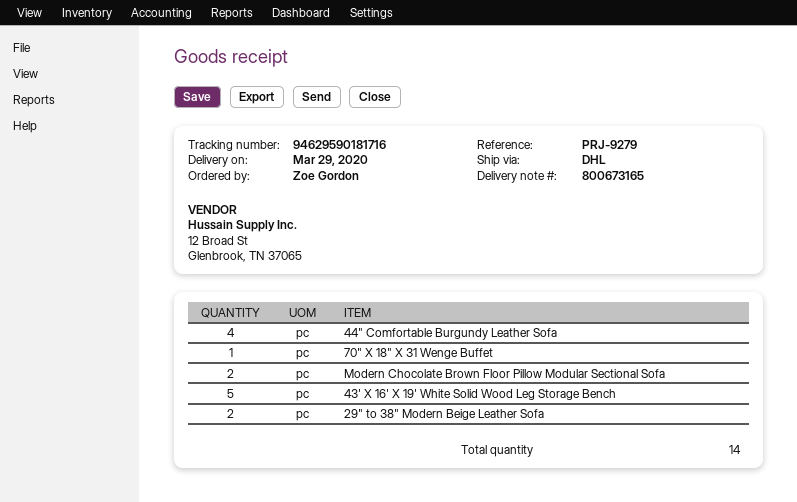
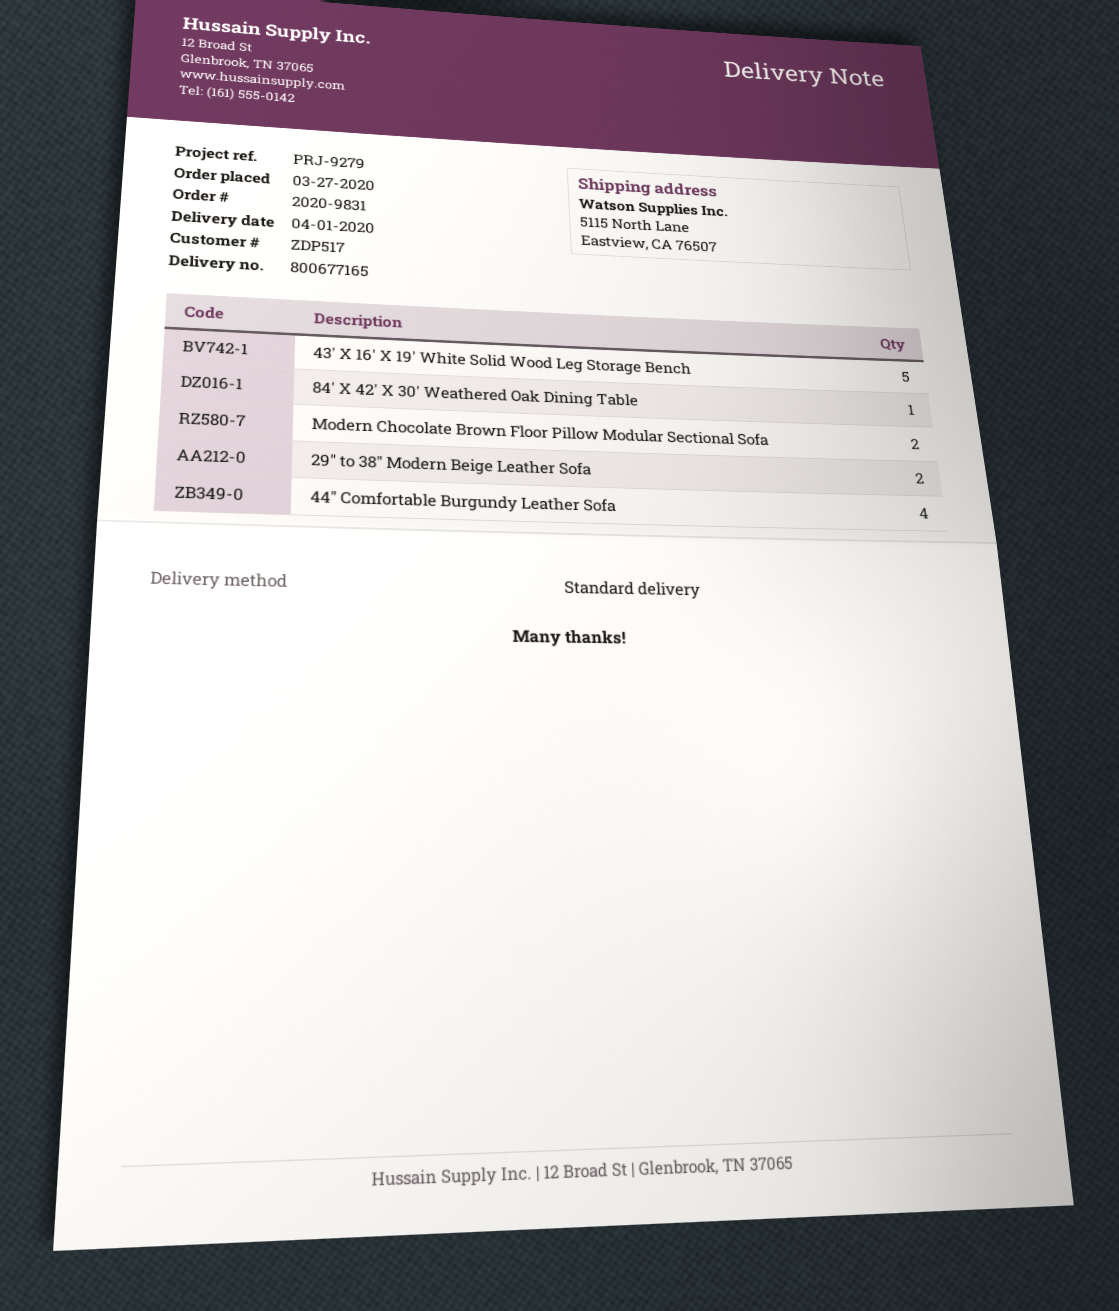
delivery note number: 800673165 -> 800677165
delivery date: 2020-03-29 -> 2020-04-01
shipping method: DHL -> standard
70" X 18" X 31 Wenge Buffet: 1 -> none
84' X 42' X 30' Weathered Oak Dining Table: none -> 1

